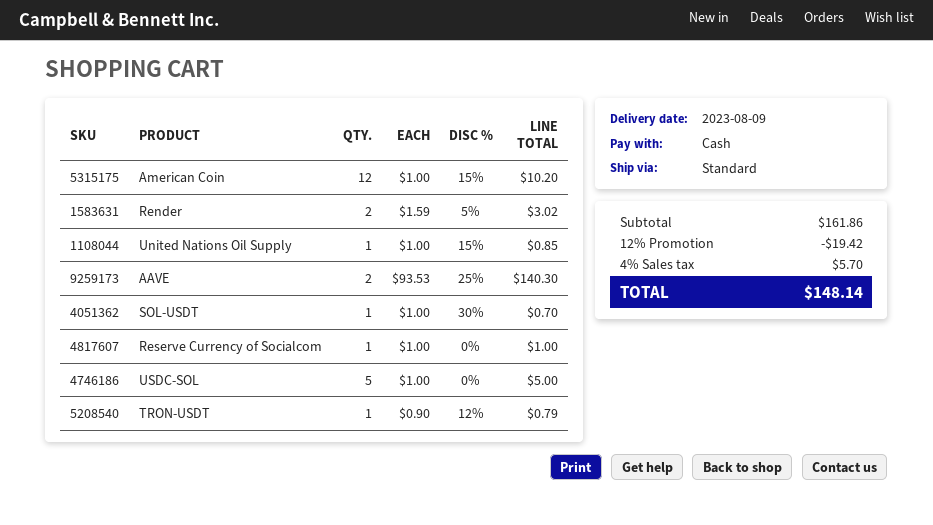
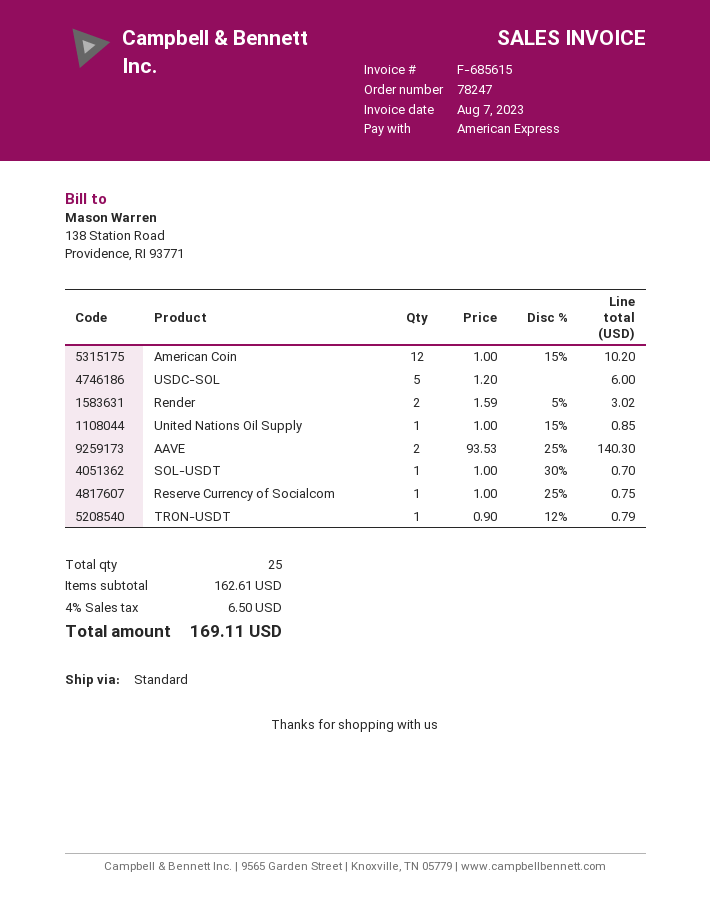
payment method: cash -> American Express
Reserve Currency of Socialcom: 1 x 1.00 = 1.00 -> 1 x 1.00 - 25% = 0.75
USDC-SOL: 5 x 1.00 = 5.00 -> 5 x 1.20 = 6.00
subtotal: 161.86 -> 162.61
discount: 12% = 19.42 -> none
tax: 4% = 5.70 -> 4% = 6.50
total: 148.14 -> 169.11

